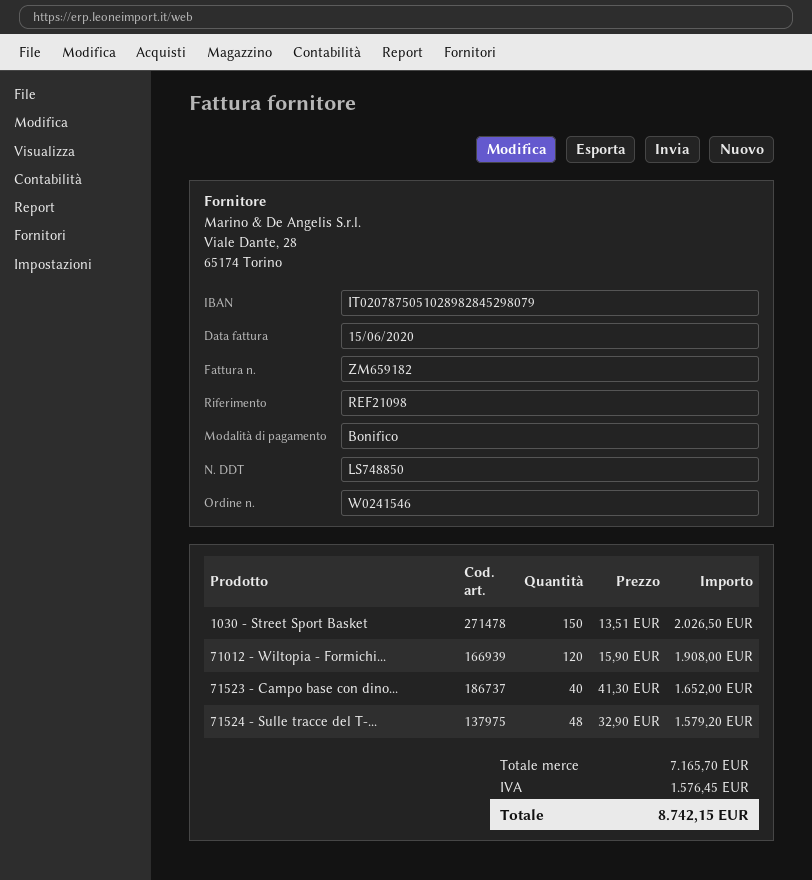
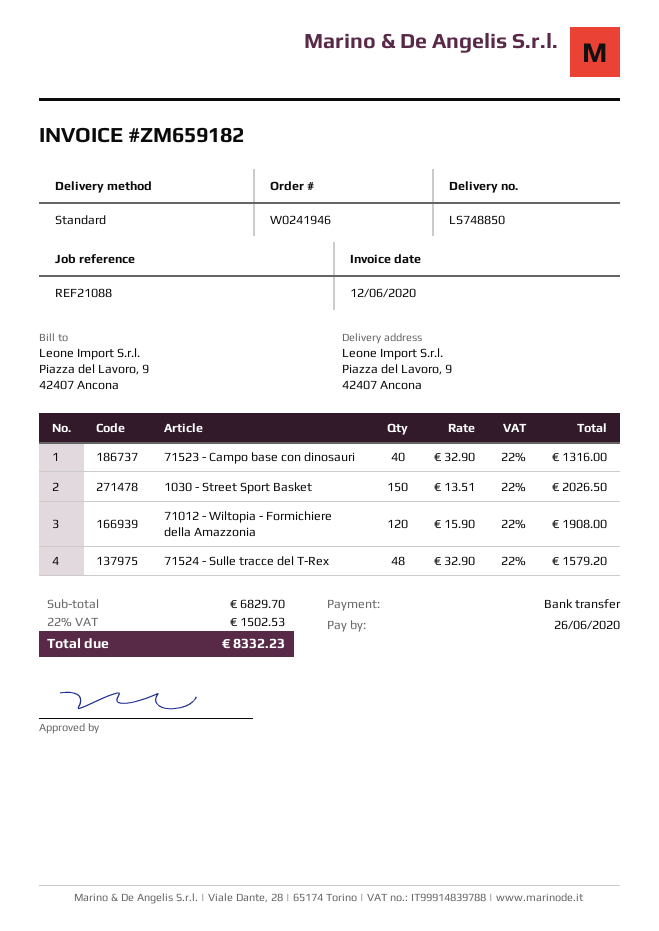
order number: W0241546 -> W0241946
invoice date: 2020-06-15 -> 2020-06-12
reference: REF21098 -> REF21088
71523 - Campo base con dino...: 40 x 41.30 = 1652.00 -> 40 x 32.90 = 1316.00
subtotal: 7165.70 -> 6829.70
tax: 1576.45 -> 1502.53
total: 8742.15 -> 8332.23

